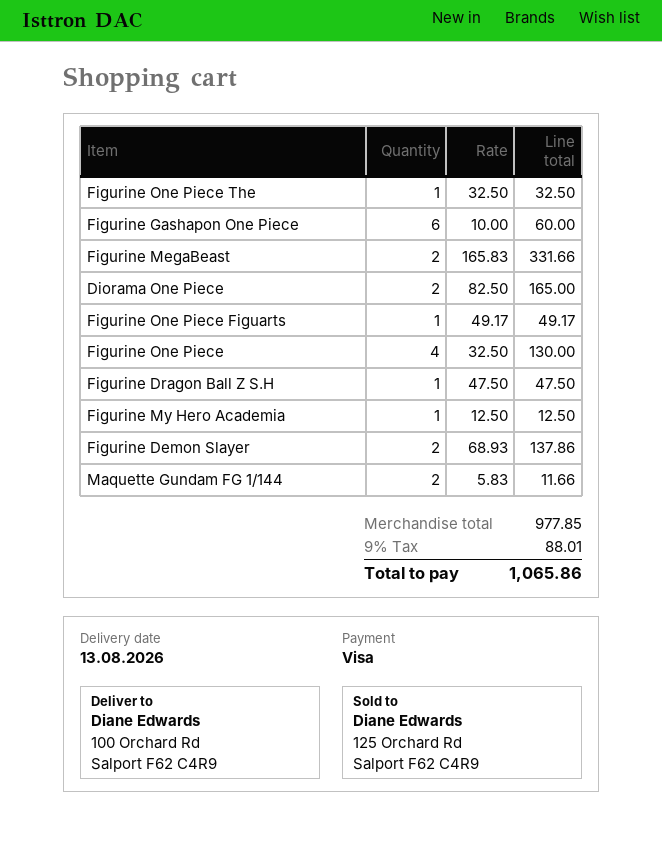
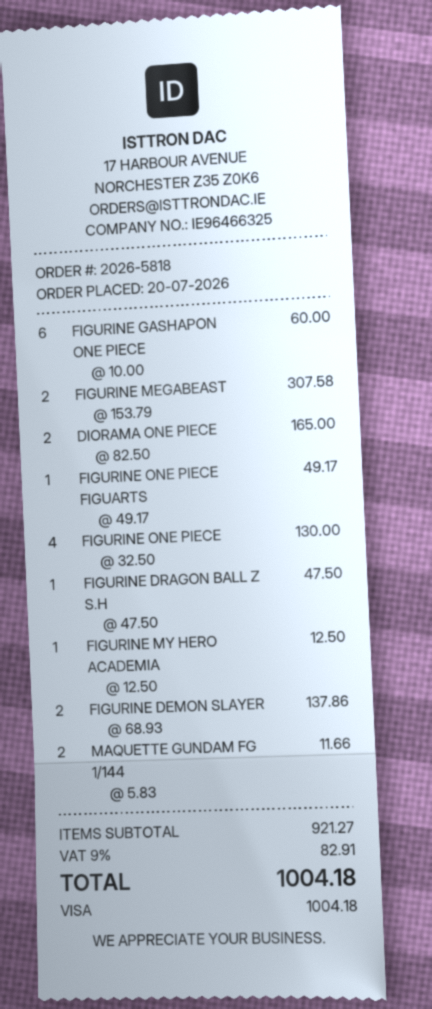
Figurine One Piece The: 1 x 32.50 = 32.50 -> none
Figurine MegaBeast: 2 x 165.83 = 331.66 -> 2 x 153.79 = 307.58
subtotal: 977.85 -> 921.27
tax: 9% = 88.01 -> 9% = 82.91
total: 1065.86 -> 1004.18

